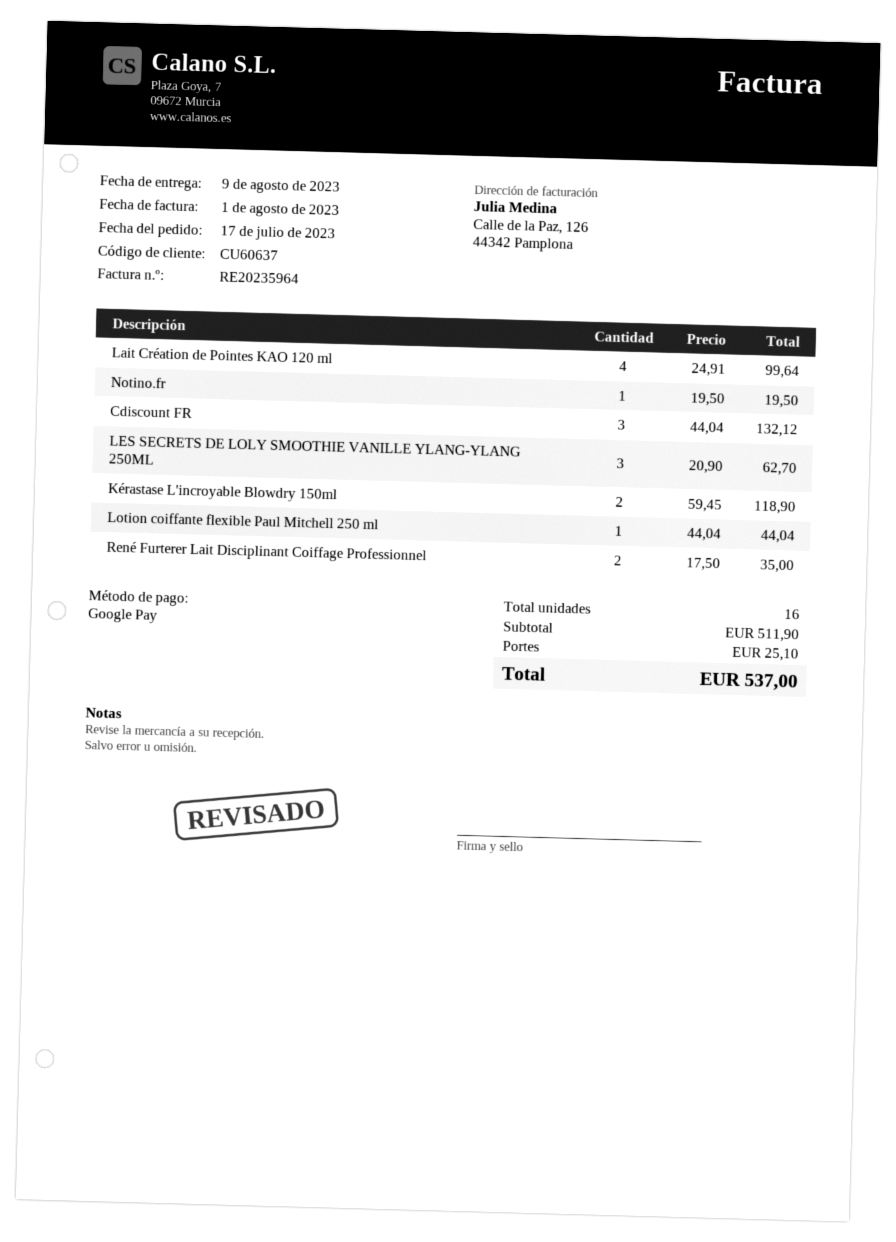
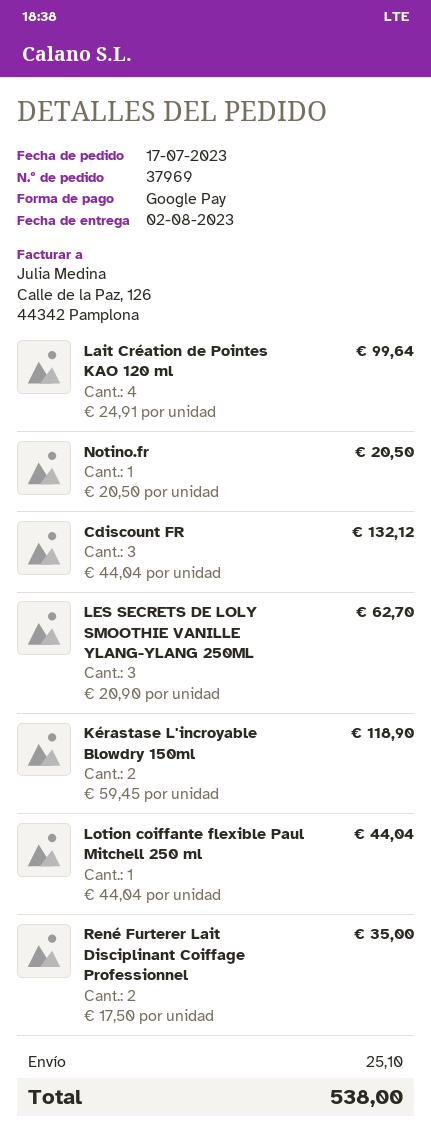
delivery date: 2023-08-09 -> 2023-08-02
Notino.fr: 1 x 19.50 = 19.50 -> 1 x 20.50 = 20.50
total: 537.00 -> 538.00

